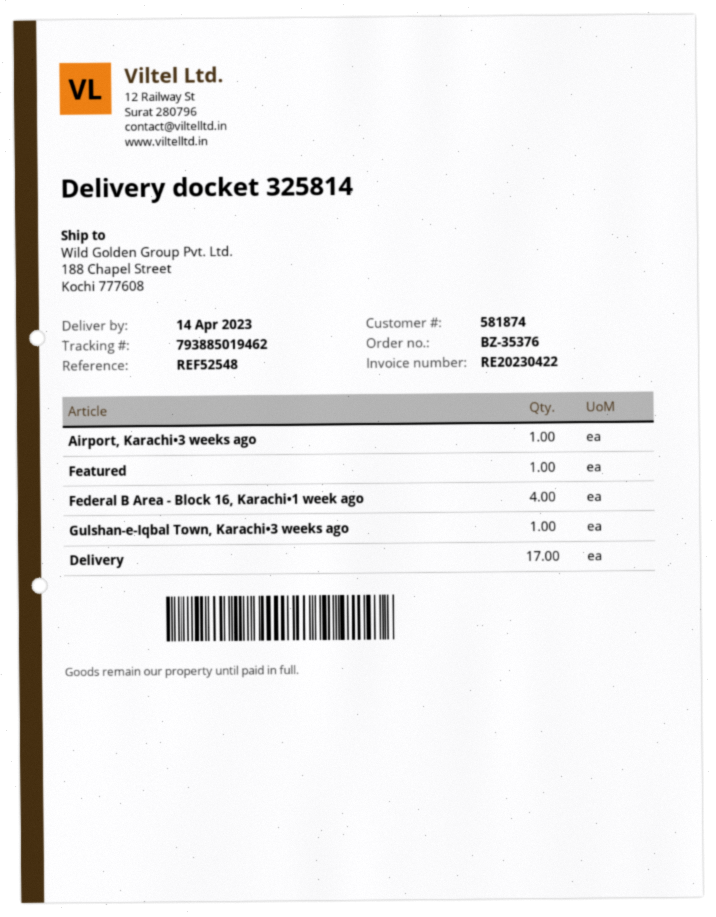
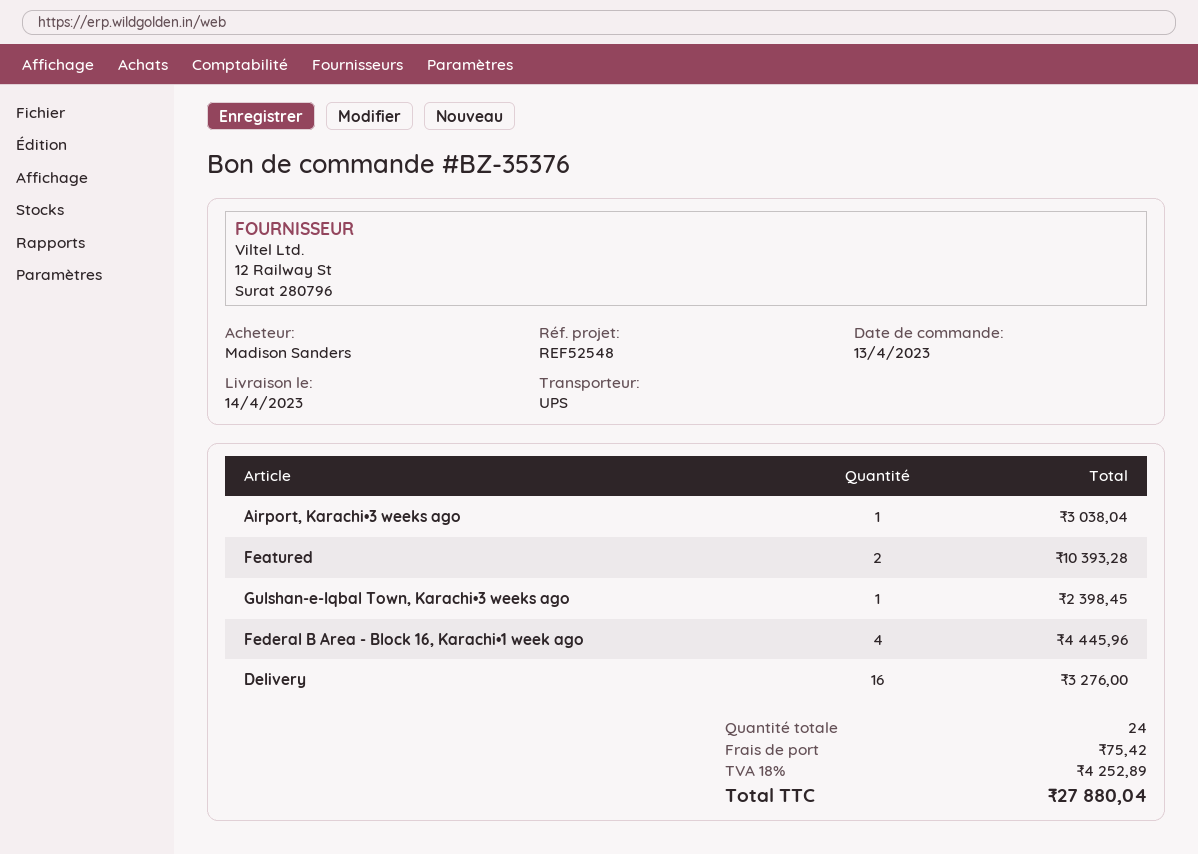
Featured: 1 -> 2
Delivery: 17 -> 16

